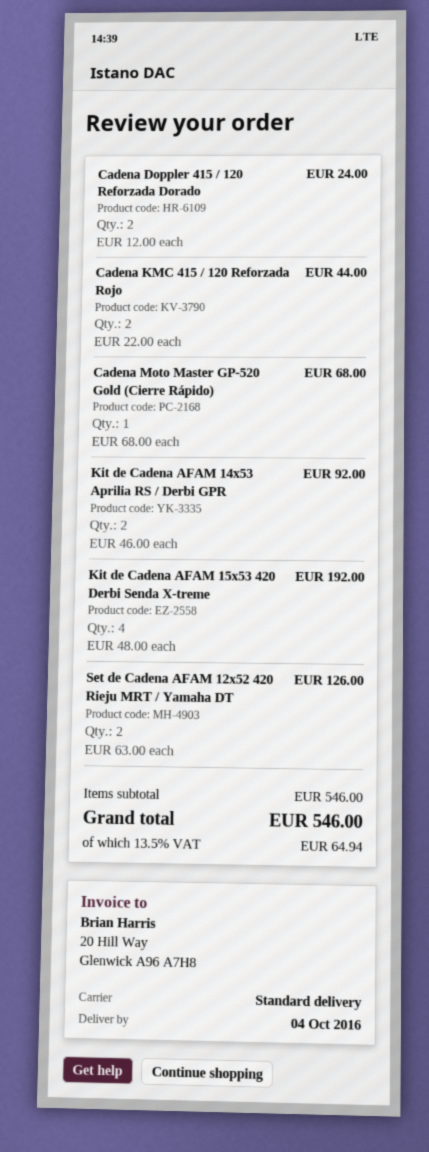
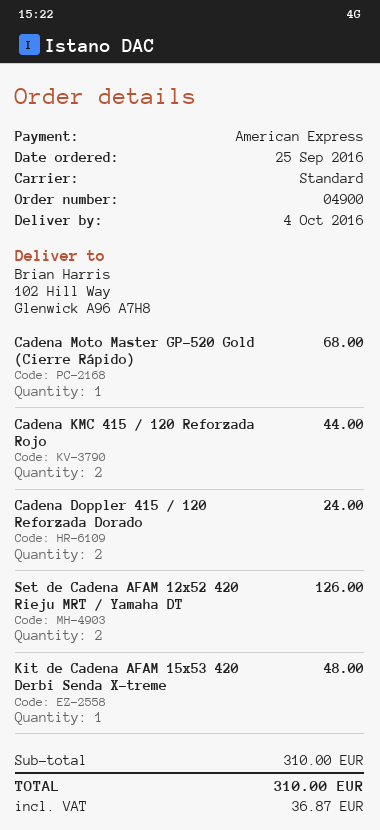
Kit de Cadena AFAM 14x53 Aprilia RS / Derbi GPR: 2 for 92.00 -> none
Kit de Cadena AFAM 15x53 420 Derbi Senda X-treme: 4 for 192.00 -> 1 for 48.00
subtotal: 546.00 -> 310.00
tax: 64.94 -> 36.87
total: 546.00 -> 310.00

